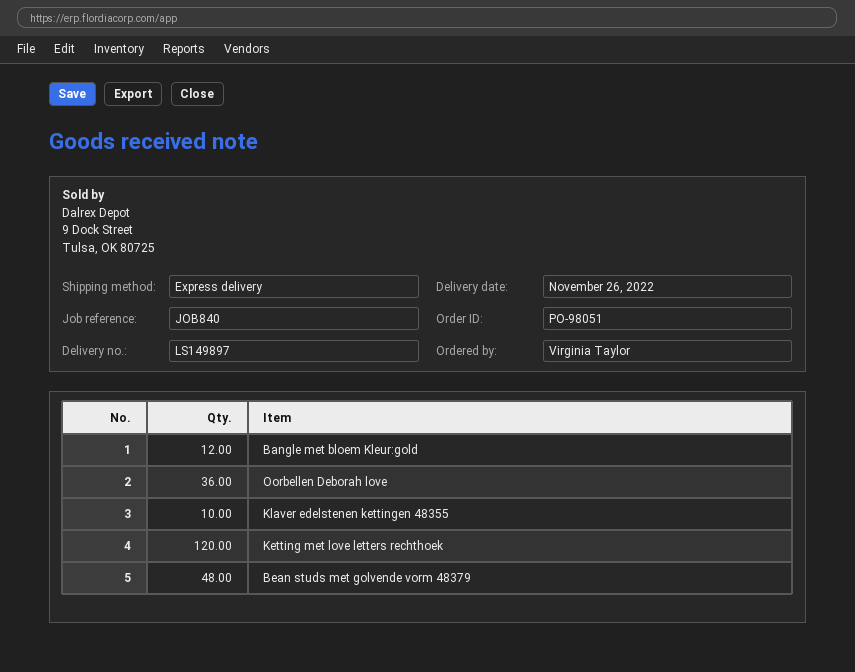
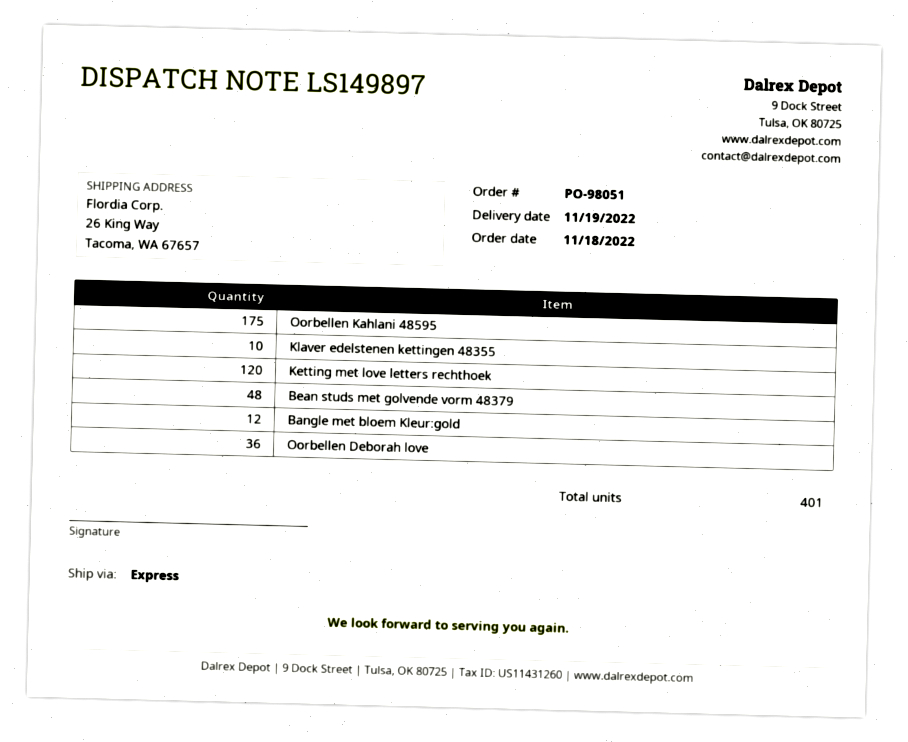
delivery date: 2022-11-26 -> 2022-11-19
Oorbellen Kahlani 48595: none -> 175

